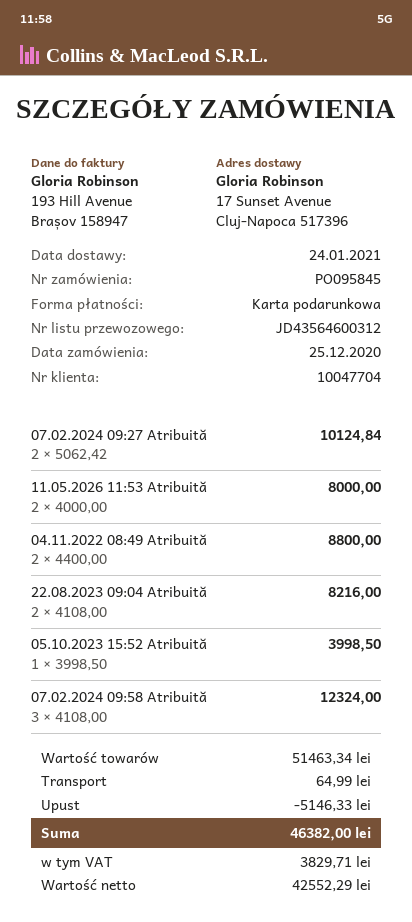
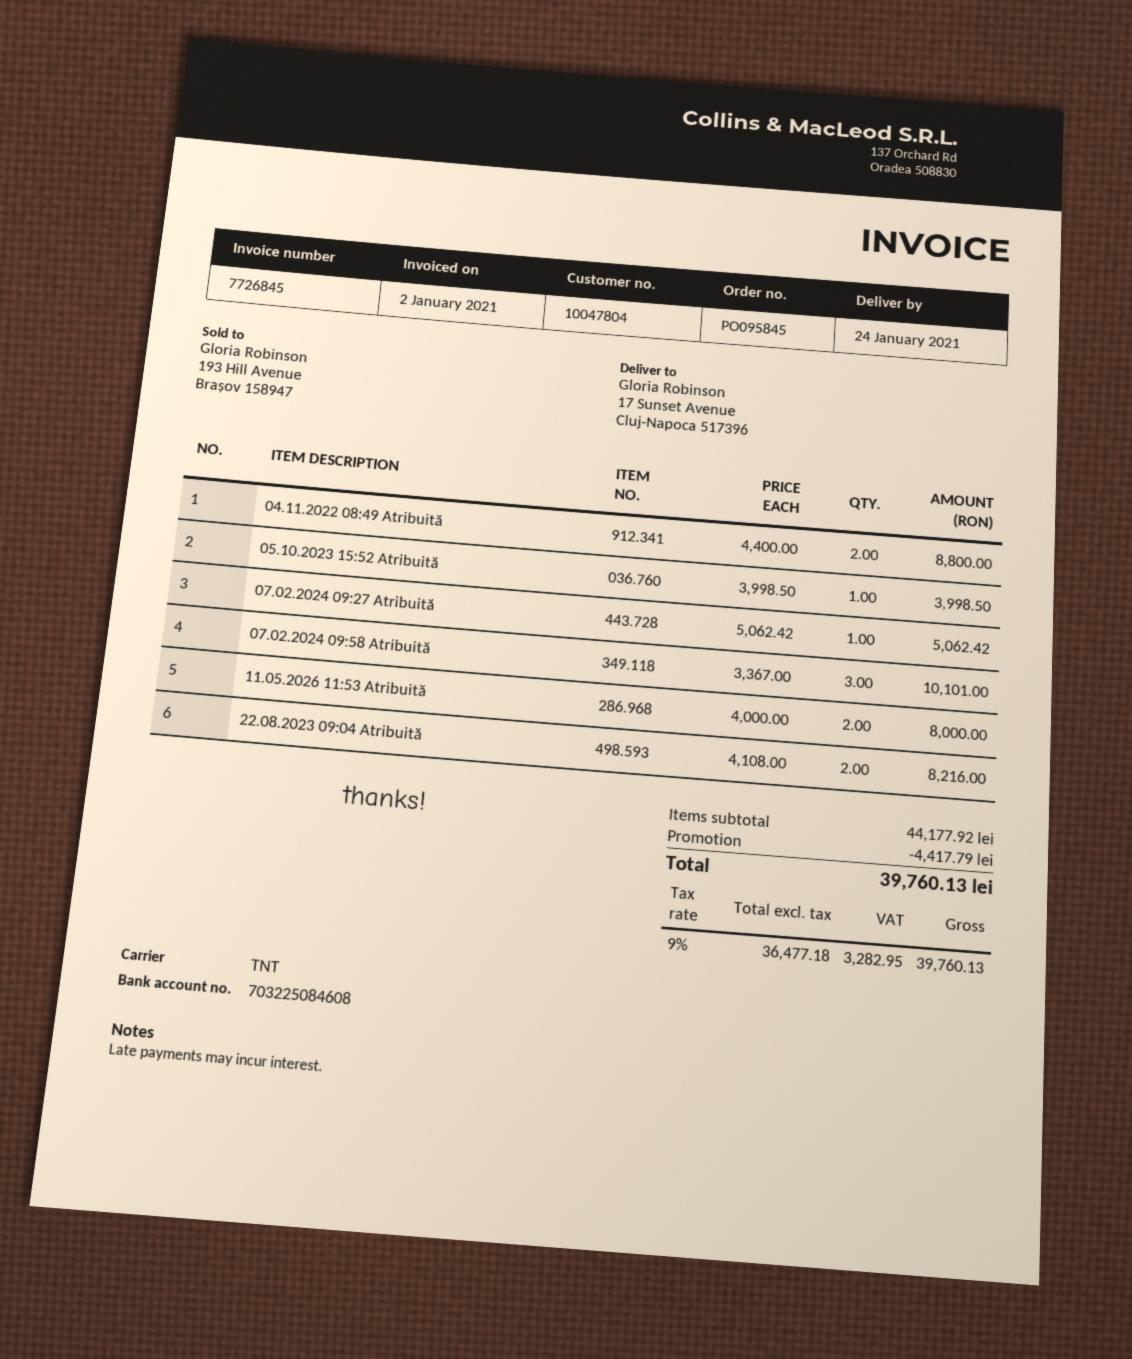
customer number: 10047704 -> 10047804
07.02.2024 09:27 Atribuită: 2 x 5062.42 = 10124.84 -> 1 x 5062.42 = 5062.42
07.02.2024 09:58 Atribuită: 3 x 4108.00 = 12324.00 -> 3 x 3367.00 = 10101.00
subtotal: 51463.34 -> 44177.92
discount: 5146.33 -> 4417.79
shipping: 64.99 -> none
net: 42552.29 -> 36477.18
tax: 3829.71 -> 3282.95
total: 46382.00 -> 39760.13

